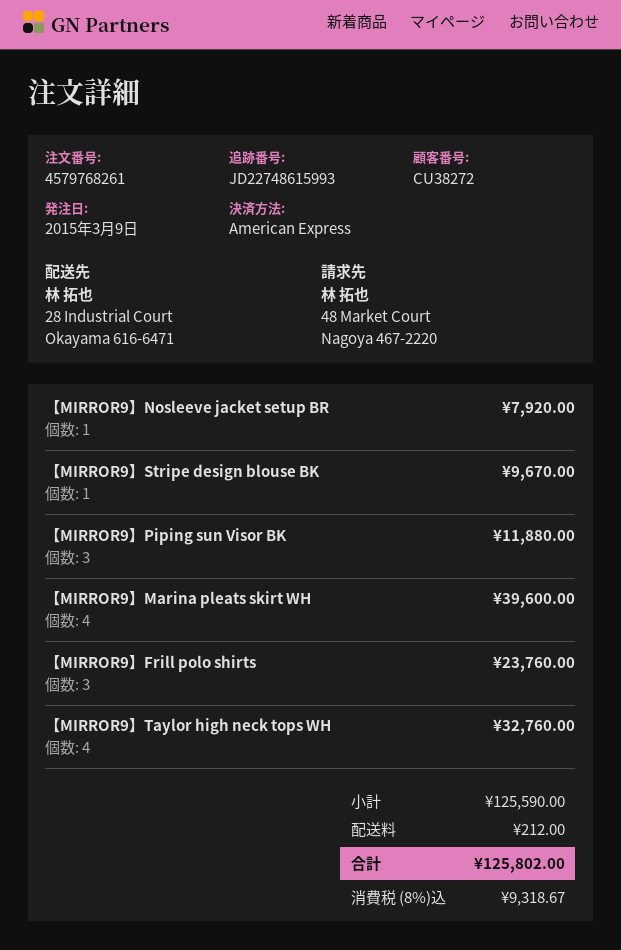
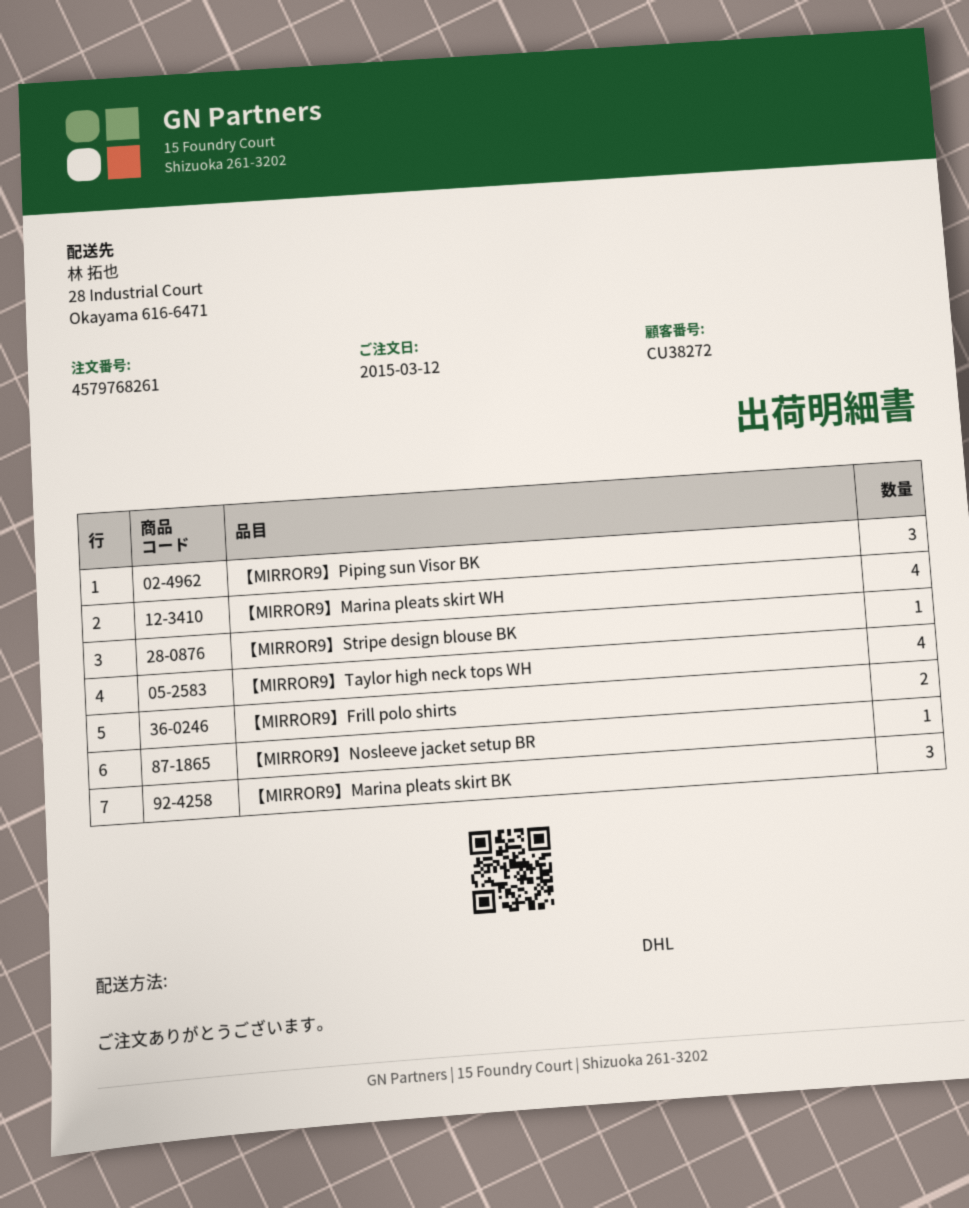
order date: 2015-03-09 -> 2015-03-12
【MIRROR9】Frill polo shirts: 3 -> 2
【MIRROR9】Marina pleats skirt BK: none -> 3

